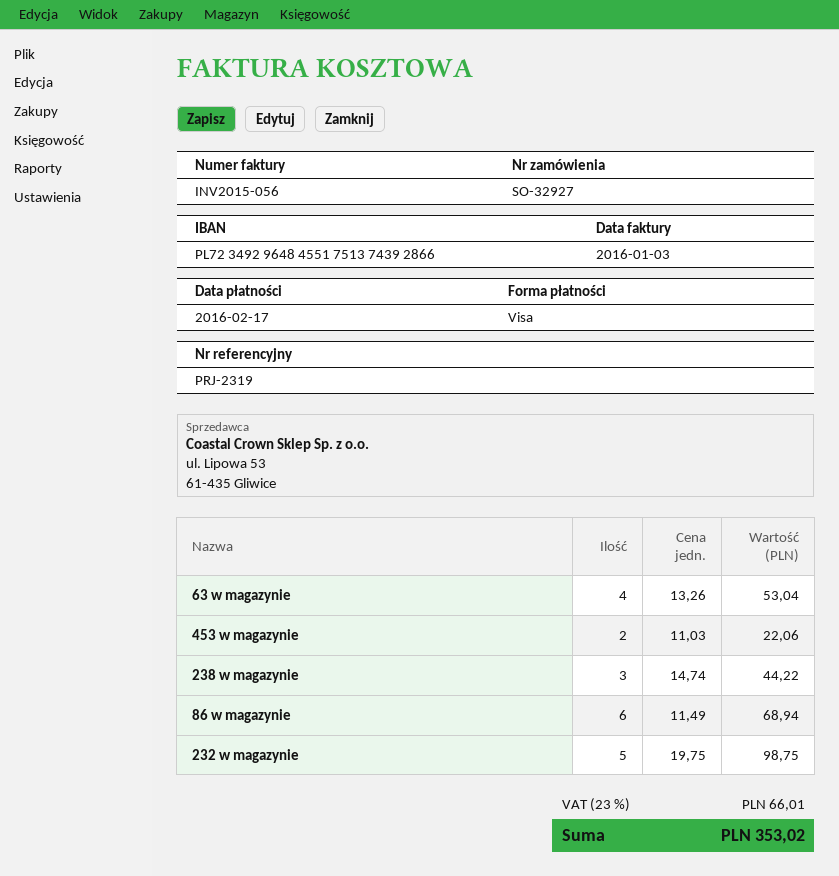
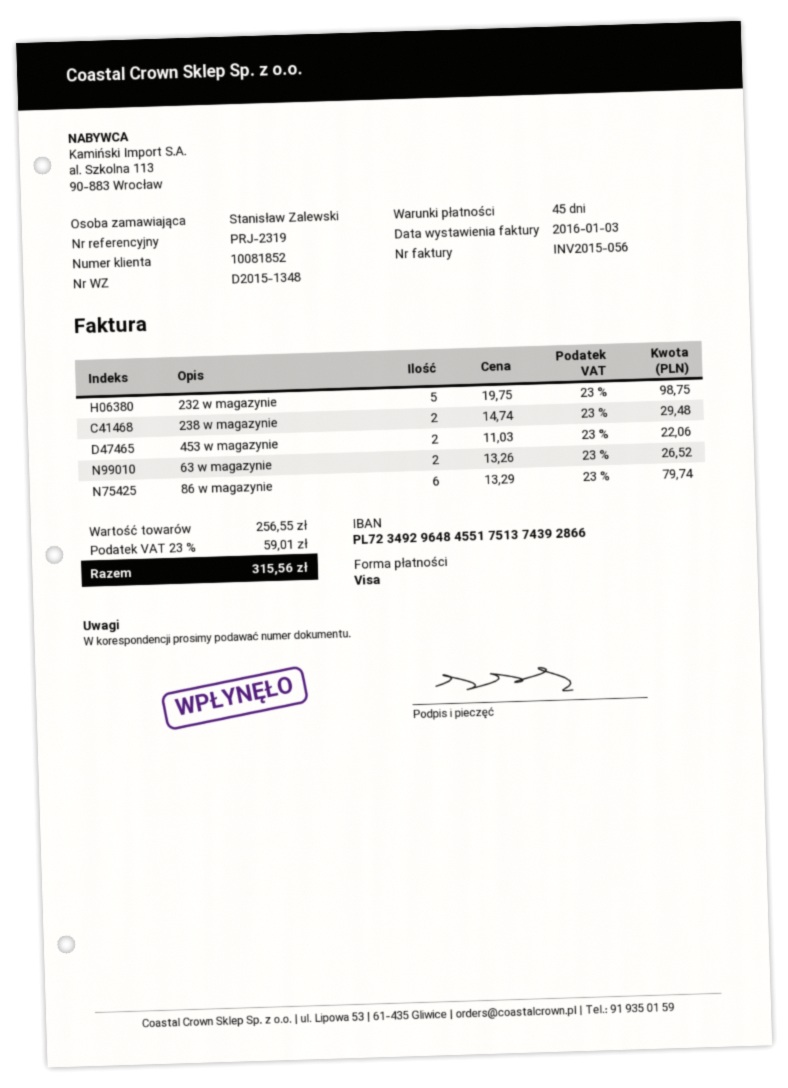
63 w magazynie: 4 x 13.26 = 53.04 -> 2 x 13.26 = 26.52
238 w magazynie: 3 x 14.74 = 44.22 -> 2 x 14.74 = 29.48
86 w magazynie: 6 x 11.49 = 68.94 -> 6 x 13.29 = 79.74
tax: 23% = 66.01 -> 23% = 59.01
total: 353.02 -> 315.56

